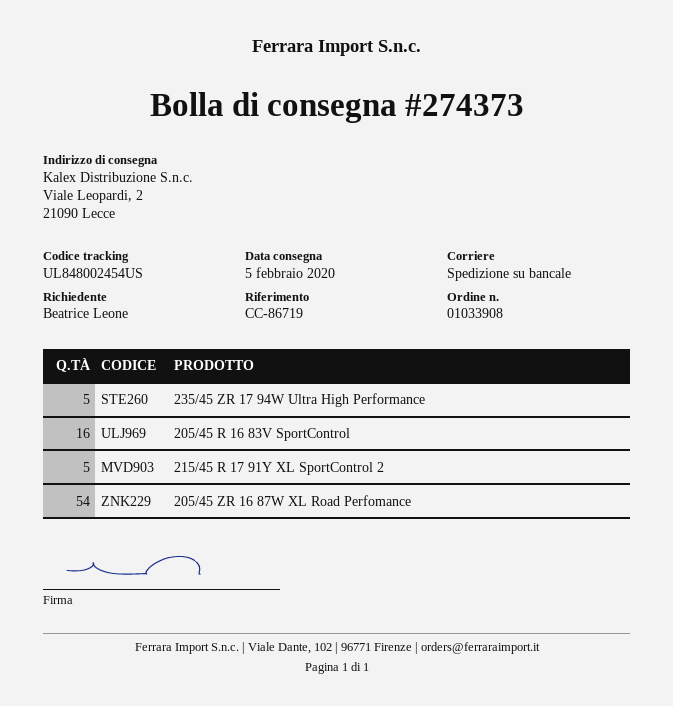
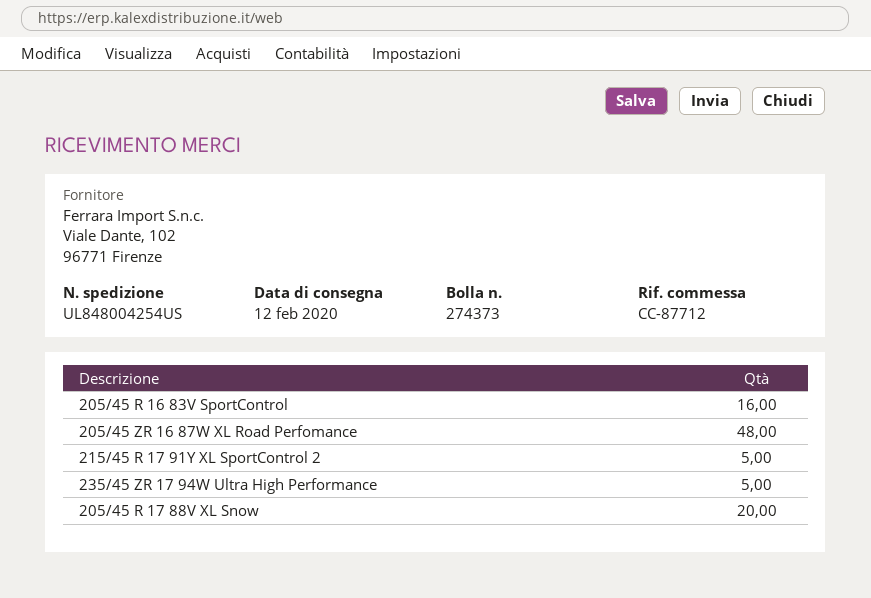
delivery date: 2020-02-05 -> 2020-02-12
reference: CC-86719 -> CC-87712
tracking number: UL848002454US -> UL848004254US
205/45 ZR 16 87W XL Road Perfomance: 54 -> 48
205/45 R 17 88V XL Snow: none -> 20

